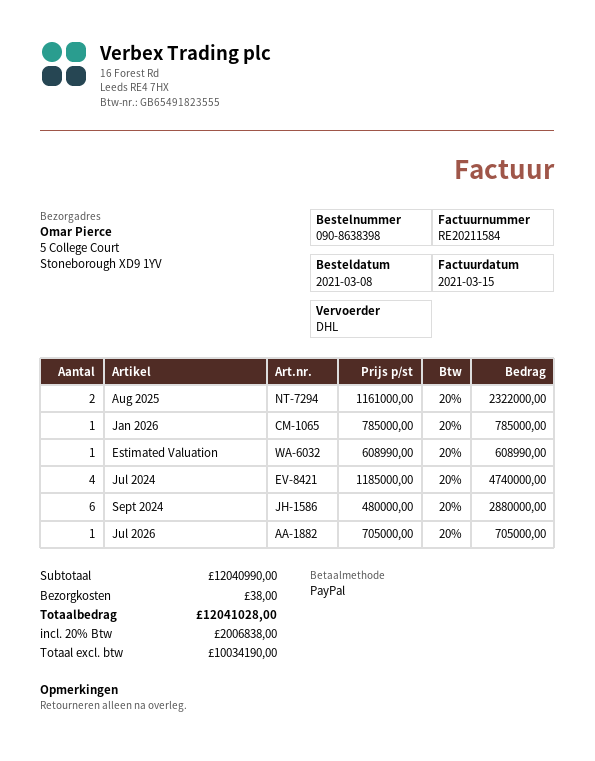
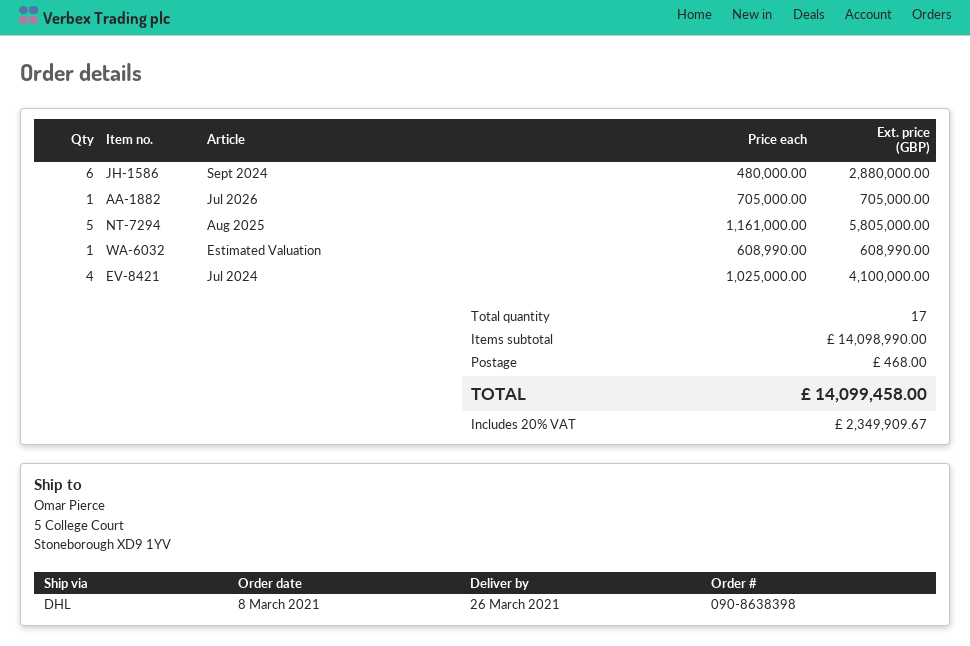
Aug 2025: 2 x 1161000.00 = 2322000.00 -> 5 x 1161000.00 = 5805000.00
Jan 2026: 1 x 785000.00 = 785000.00 -> none
Jul 2024: 4 x 1185000.00 = 4740000.00 -> 4 x 1025000.00 = 4100000.00
subtotal: 12040990.00 -> 14098990.00
shipping: 38.00 -> 468.00
tax: 20% = 2006838.00 -> 20% = 2349909.67
total: 12041028.00 -> 14099458.00

